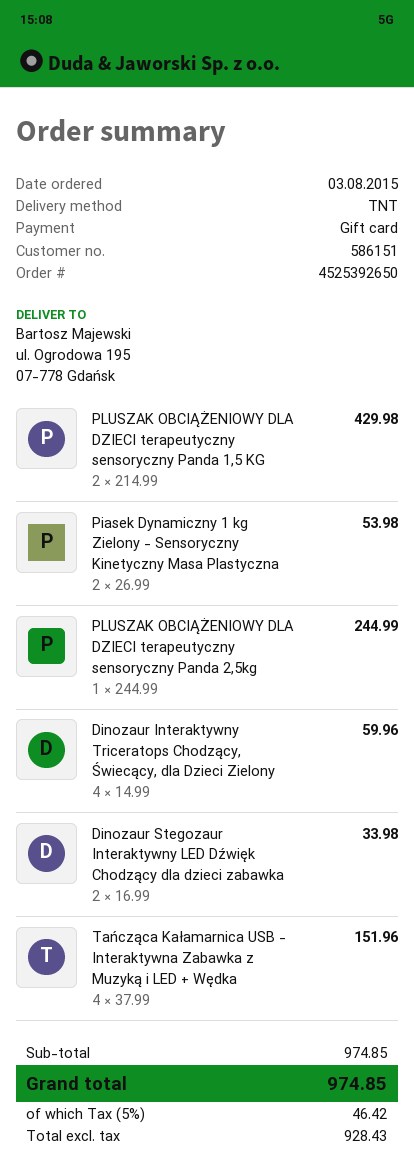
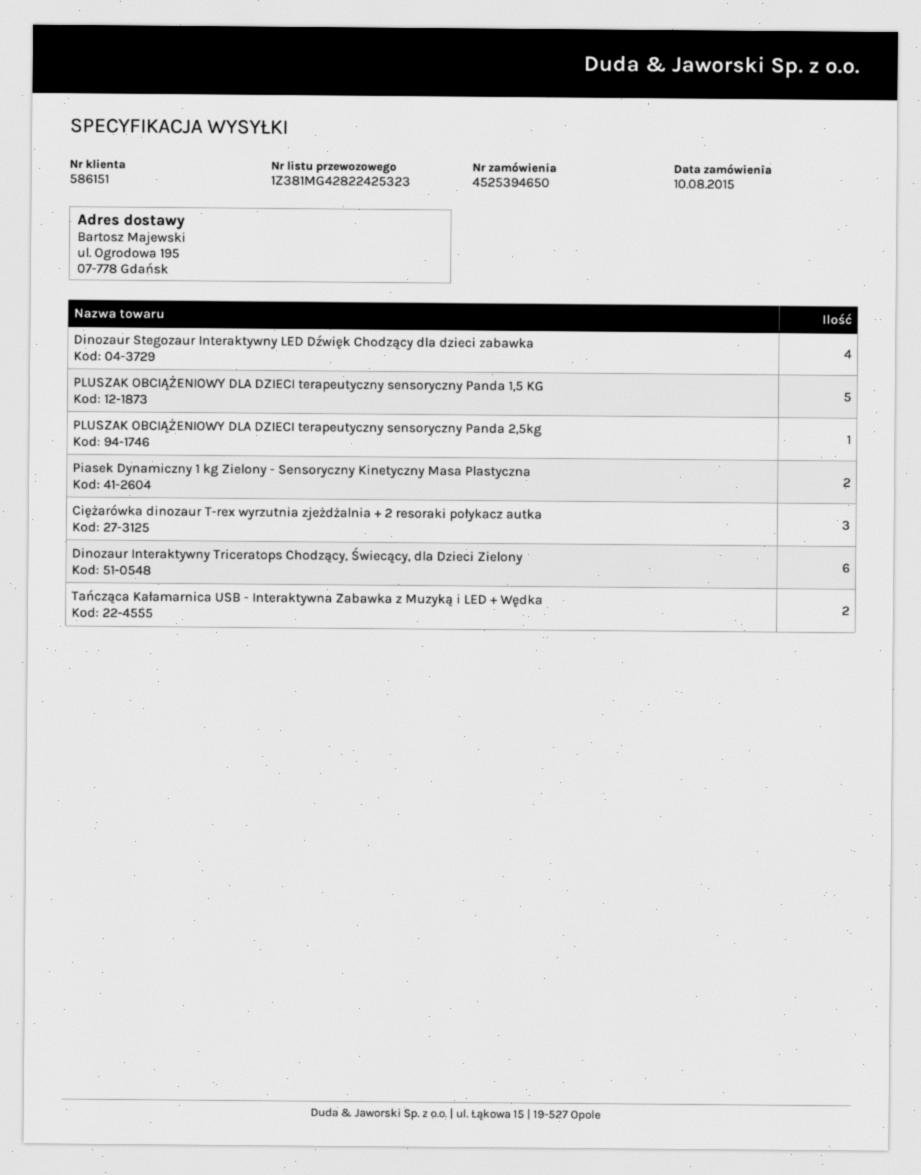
order number: 4525392650 -> 4525394650
order date: 2015-08-03 -> 2015-08-10
PLUSZAK OBCIĄŻENIOWY DLA DZIECI terapeutyczny sensoryczny Panda 1,5 KG: 2 -> 5
Dinozaur Interaktywny Triceratops Chodzący, Świecący, dla Dzieci Zielony: 4 -> 6
Dinozaur Stegozaur Interaktywny LED Dźwięk Chodzący dla dzieci zabawka: 2 -> 4
Tańcząca Kałamarnica USB - Interaktywna Zabawka z Muzyką i LED + Wędka: 4 -> 2
Ciężarówka dinozaur T-rex wyrzutnia zjeżdżalnia + 2 resoraki połykacz autka: none -> 3

